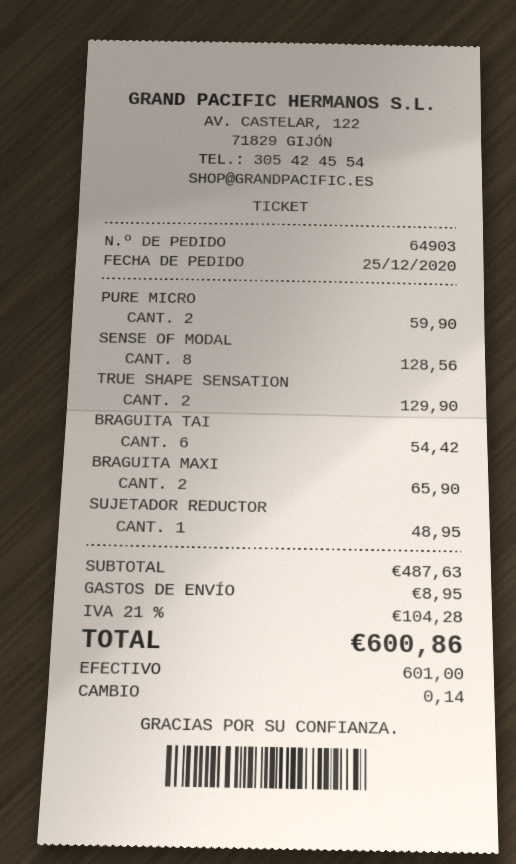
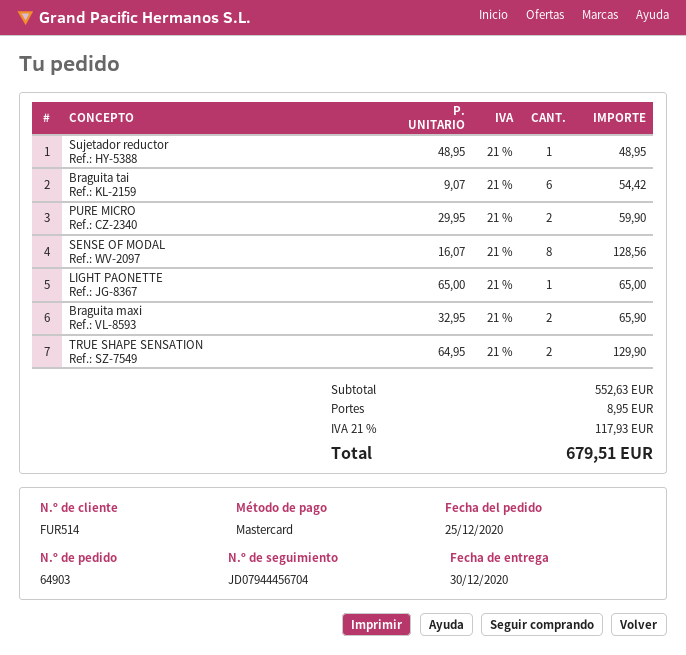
payment method: cash -> Mastercard
LIGHT PAONETTE: none -> 1 for 65.00
subtotal: 487.63 -> 552.63
tax: 21% = 104.28 -> 21% = 117.93
total: 600.86 -> 679.51

